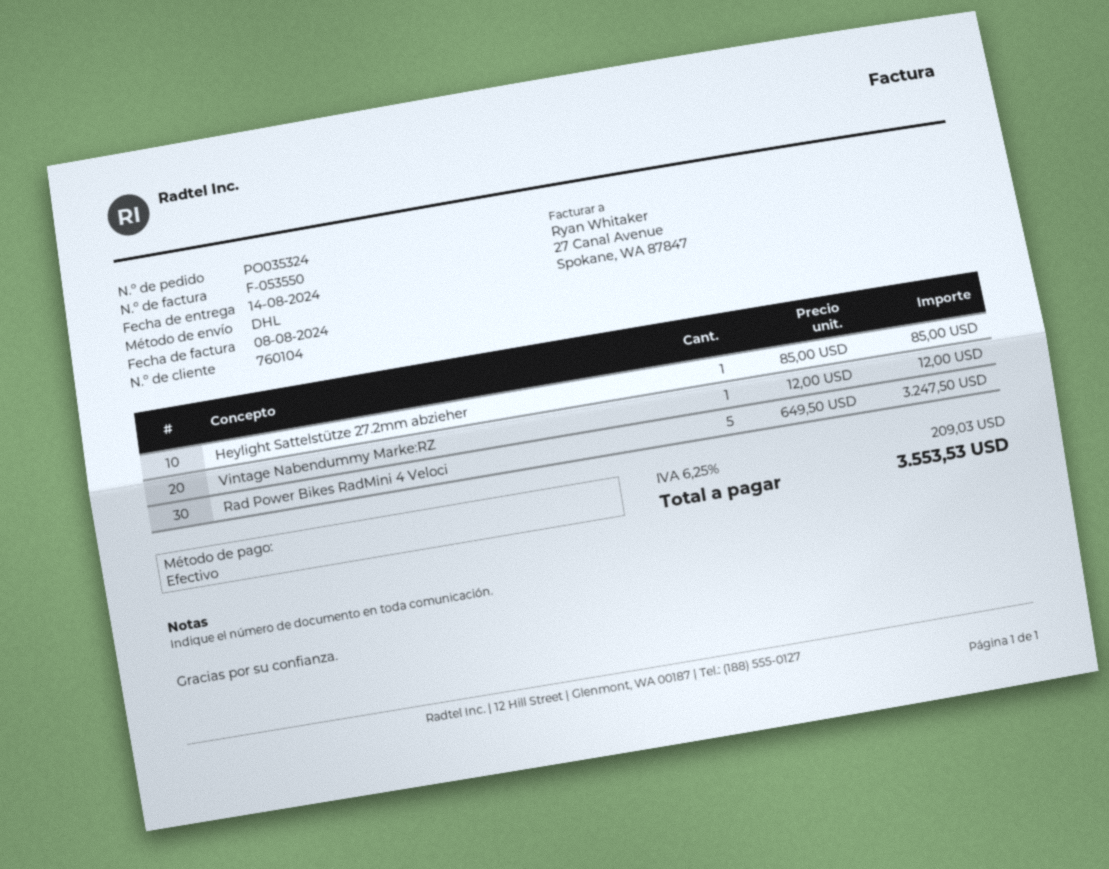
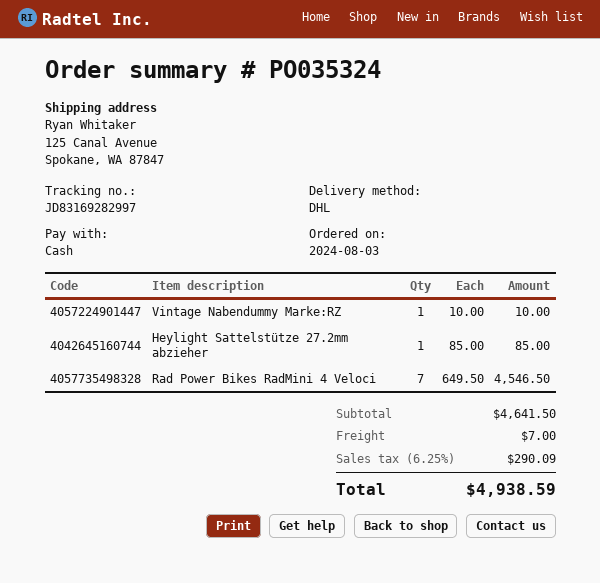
Vintage Nabendummy Marke:RZ: 1 x 12.00 = 12.00 -> 1 x 10.00 = 10.00
Rad Power Bikes RadMini 4 Veloci: 5 x 649.50 = 3247.50 -> 7 x 649.50 = 4546.50
shipping: none -> 7.00
tax: 6.25% = 209.03 -> 6.25% = 290.09
total: 3553.53 -> 4938.59

